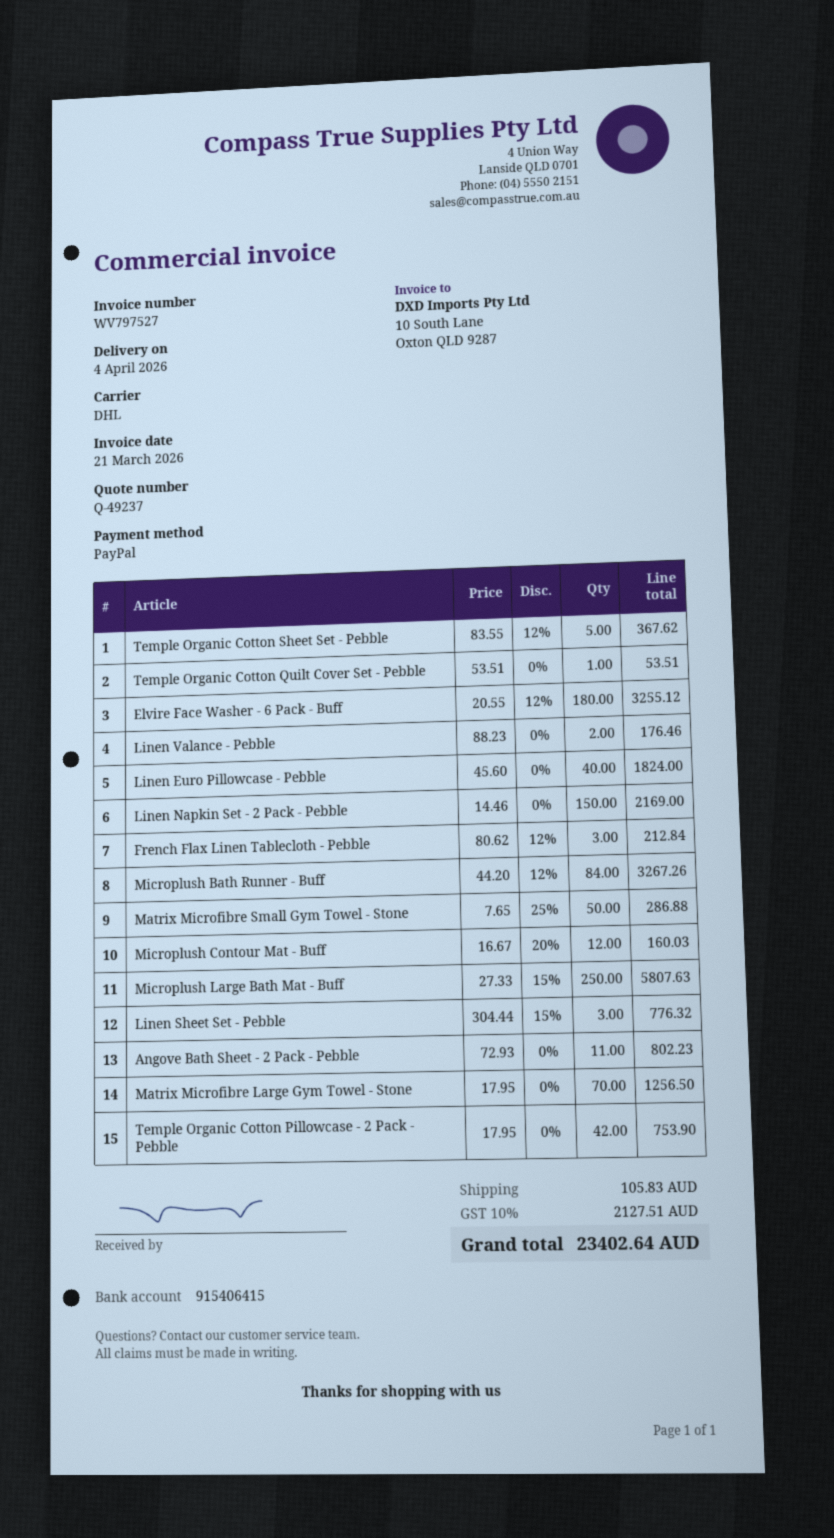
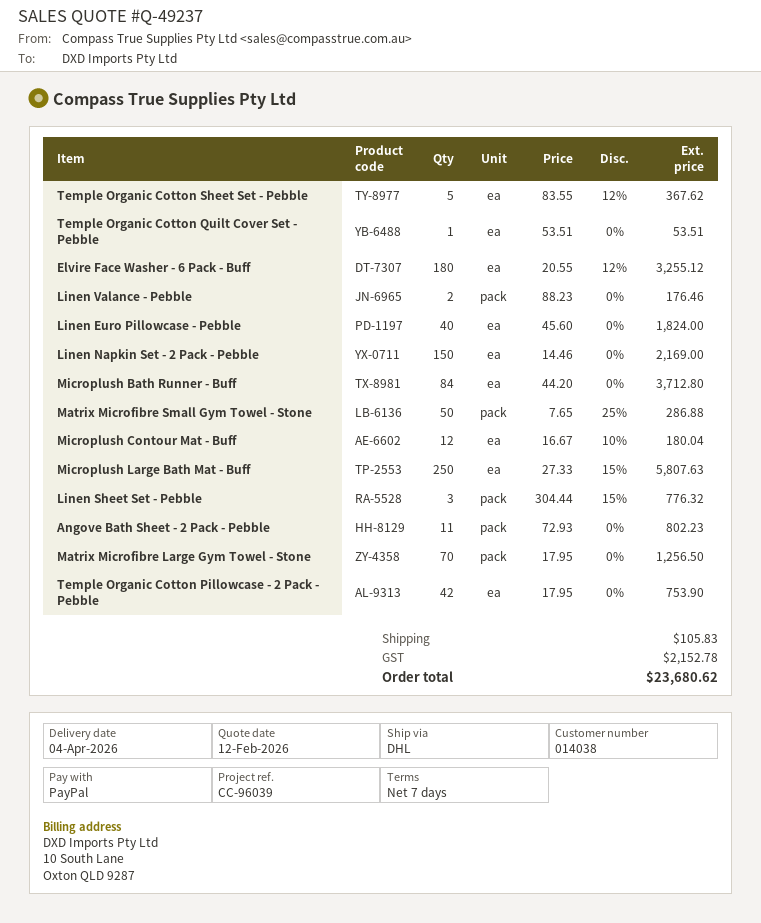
French Flax Linen Tablecloth - Pebble: 3 x 80.62 - 12% = 212.84 -> none
Microplush Bath Runner - Buff: 84 x 44.20 - 12% = 3267.26 -> 84 x 44.20 = 3712.80
Microplush Contour Mat - Buff: 12 x 16.67 - 20% = 160.03 -> 12 x 16.67 - 10% = 180.04
tax: 2127.51 -> 2152.78
total: 23402.64 -> 23680.62

